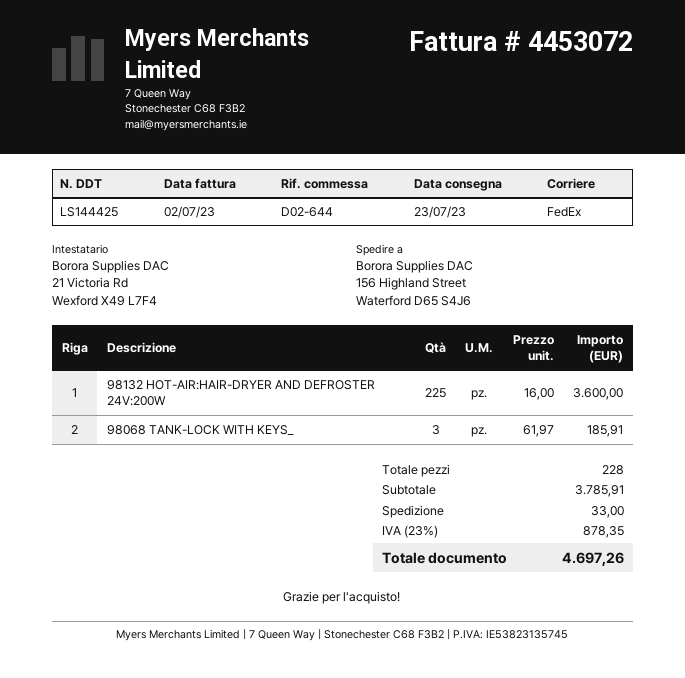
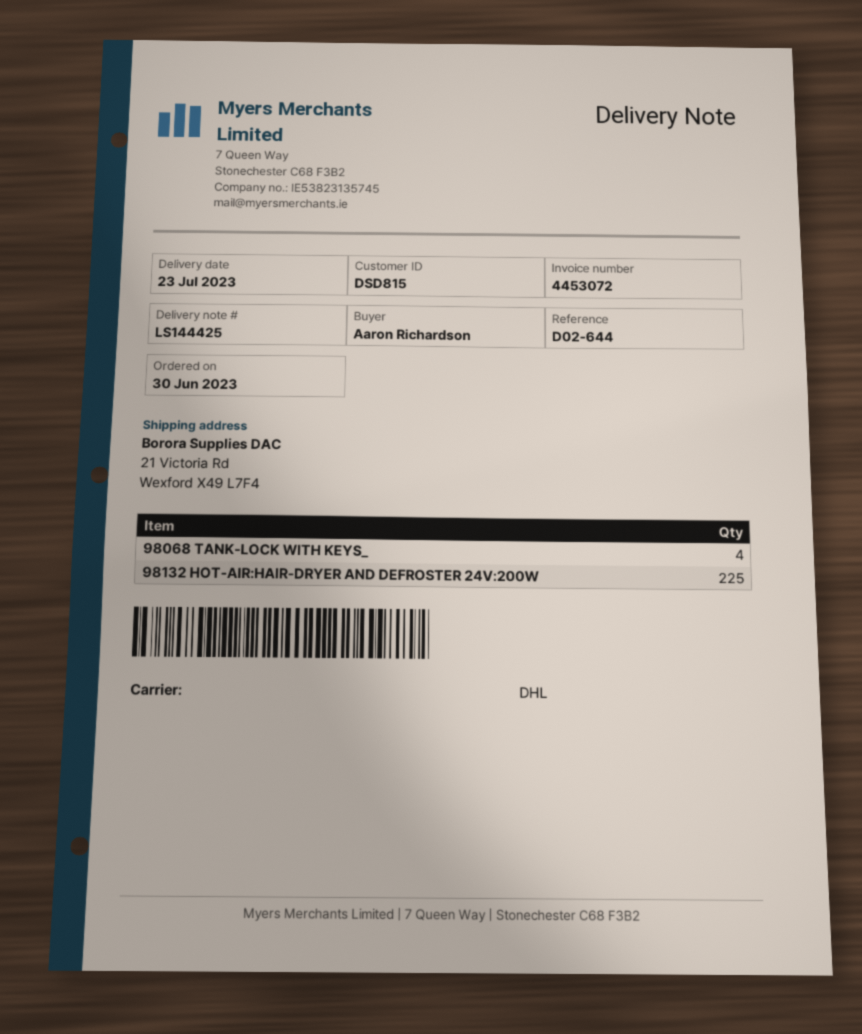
shipping method: FedEx -> DHL
ship to: 156 Highland Street, Waterford D65 S4J6 -> 21 Victoria Rd, Wexford X49 L7F4
98068 TANK-LOCK WITH KEYS_: 3 -> 4

